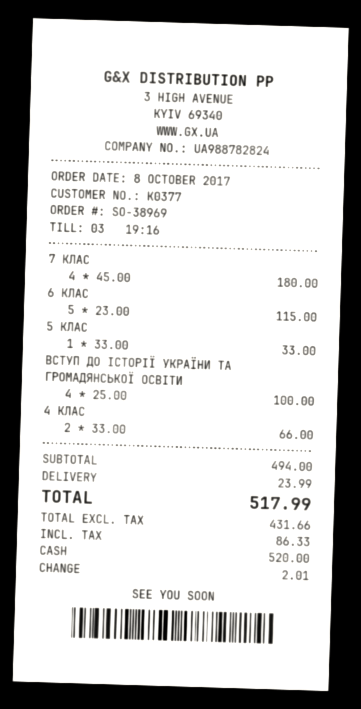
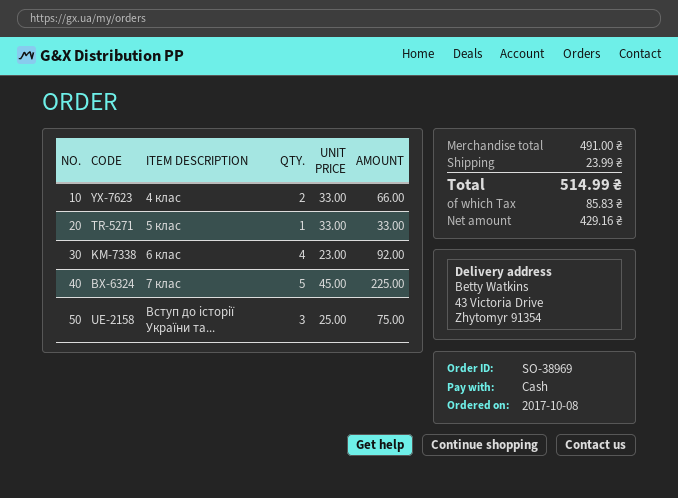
7 КЛАС: 4 x 45.00 = 180.00 -> 5 x 45.00 = 225.00
6 КЛАС: 5 x 23.00 = 115.00 -> 4 x 23.00 = 92.00
ВСТУП ДО ІСТОРІЇ УКРАЇНИ ТА ГРОМАДЯНСЬКОЇ ОСВІТИ: 4 x 25.00 = 100.00 -> 3 x 25.00 = 75.00
subtotal: 494.00 -> 491.00
net: 431.66 -> 429.16
tax: 86.33 -> 85.83
total: 517.99 -> 514.99

